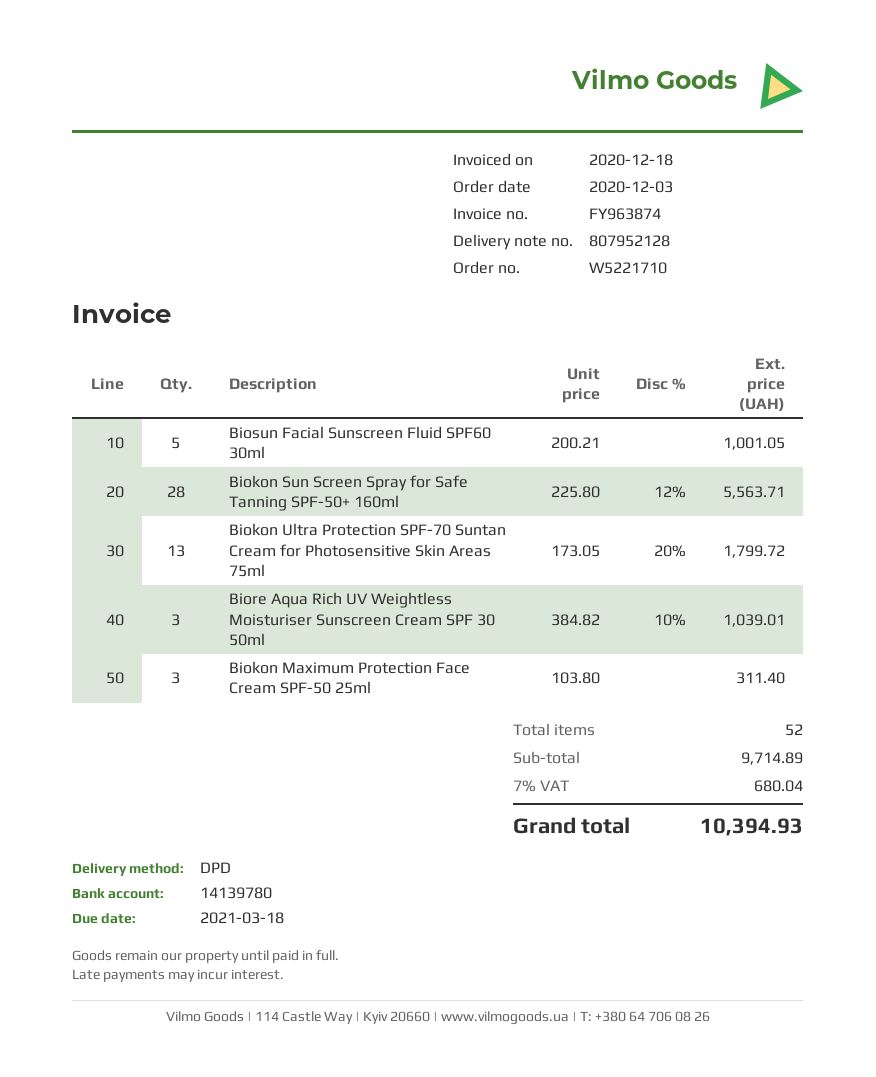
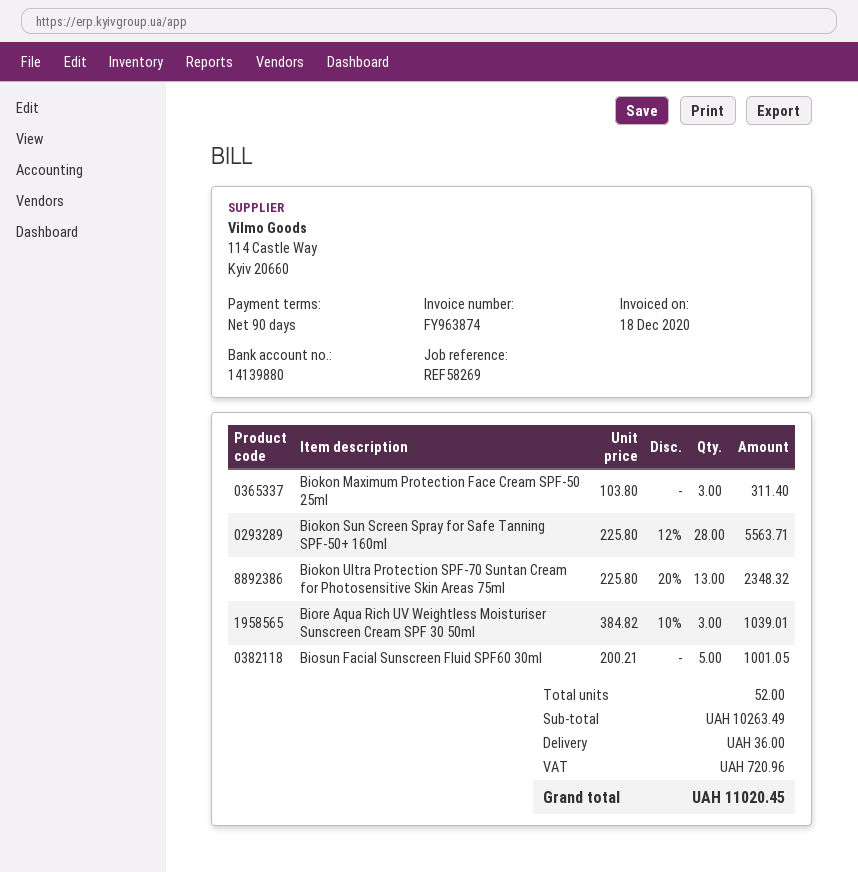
bank account: 14139780 -> 14139880
Biokon Ultra Protection SPF-70 Suntan Cream for Photosensitive Skin Areas 75ml: 13 x 173.05 - 20% = 1799.72 -> 13 x 225.80 - 20% = 2348.32
subtotal: 9714.89 -> 10263.49
shipping: none -> 36.00
tax: 680.04 -> 720.96
total: 10394.93 -> 11020.45

